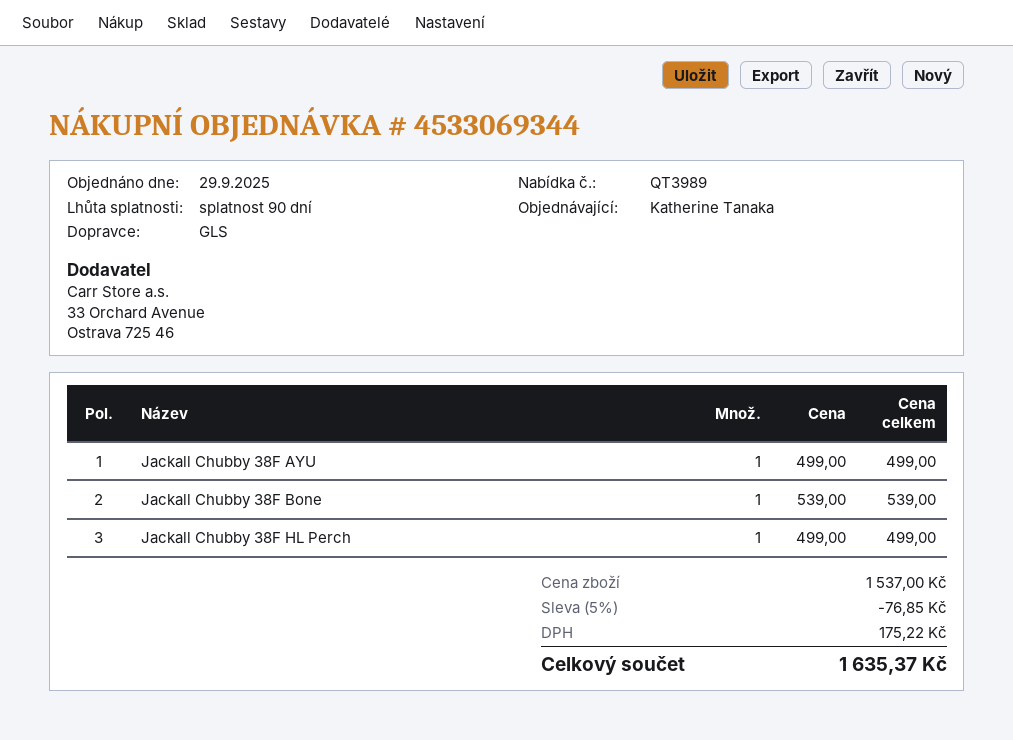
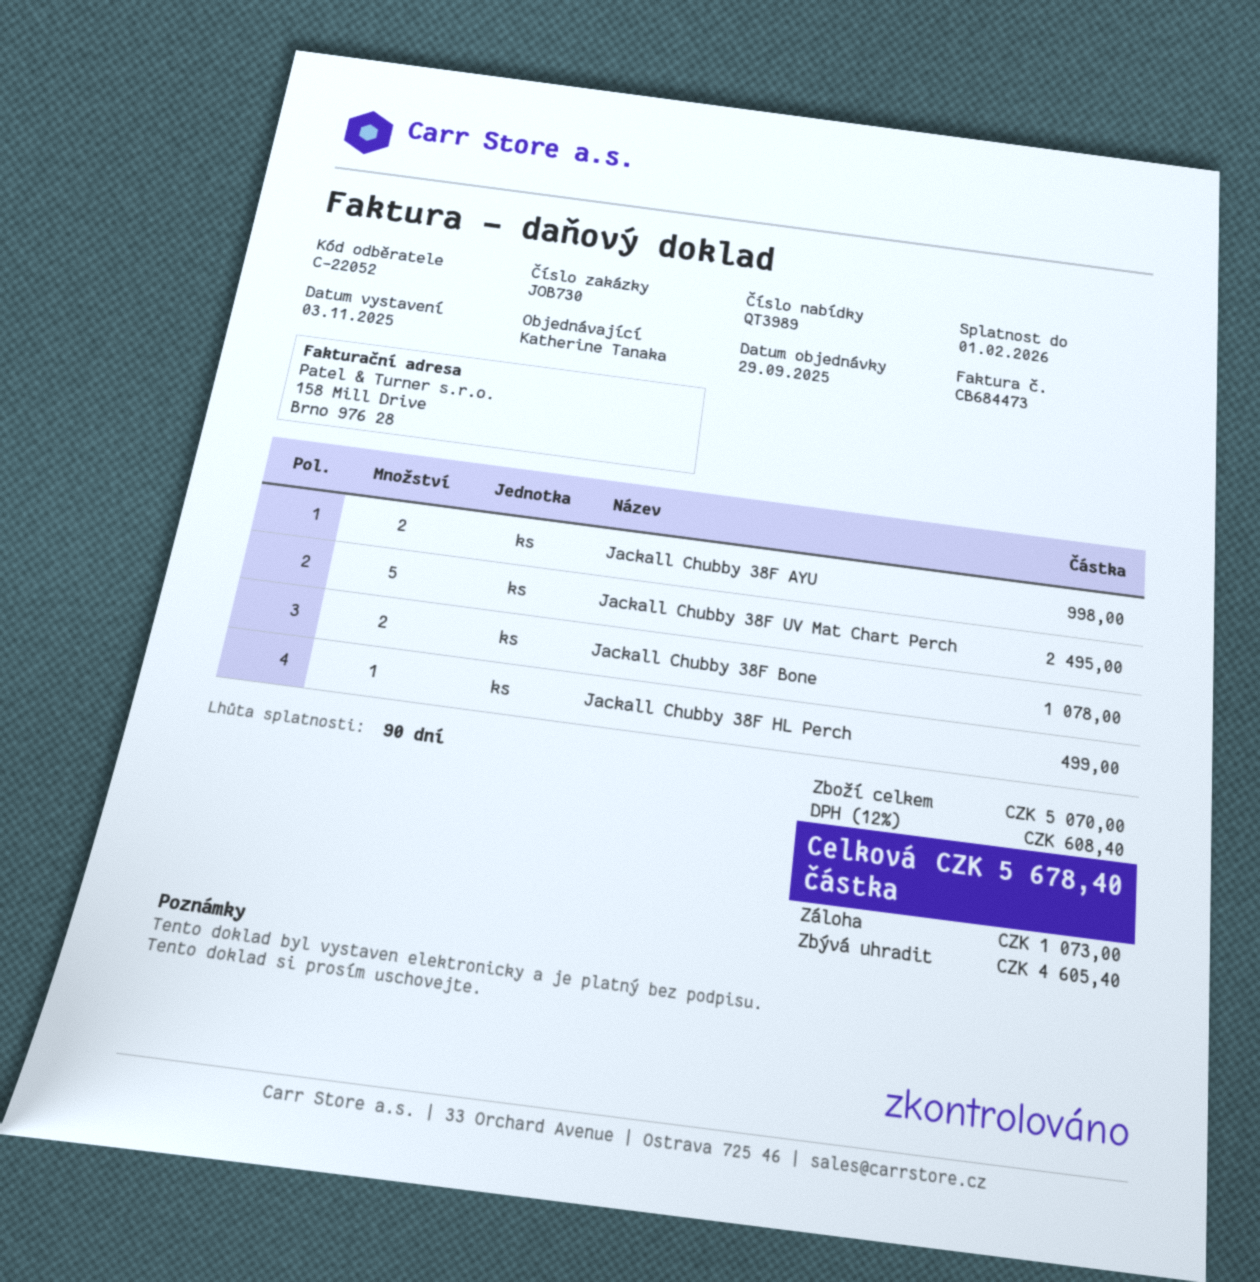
Jackall Chubby 38F AYU: 1 for 499.00 -> 2 for 998.00
Jackall Chubby 38F Bone: 1 for 539.00 -> 2 for 1078.00
Jackall Chubby 38F UV Mat Chart Perch: none -> 5 for 2495.00
subtotal: 1537.00 -> 5070.00
discount: 5% = 76.85 -> none
tax: 175.22 -> 608.40
total: 1635.37 -> 5678.40

